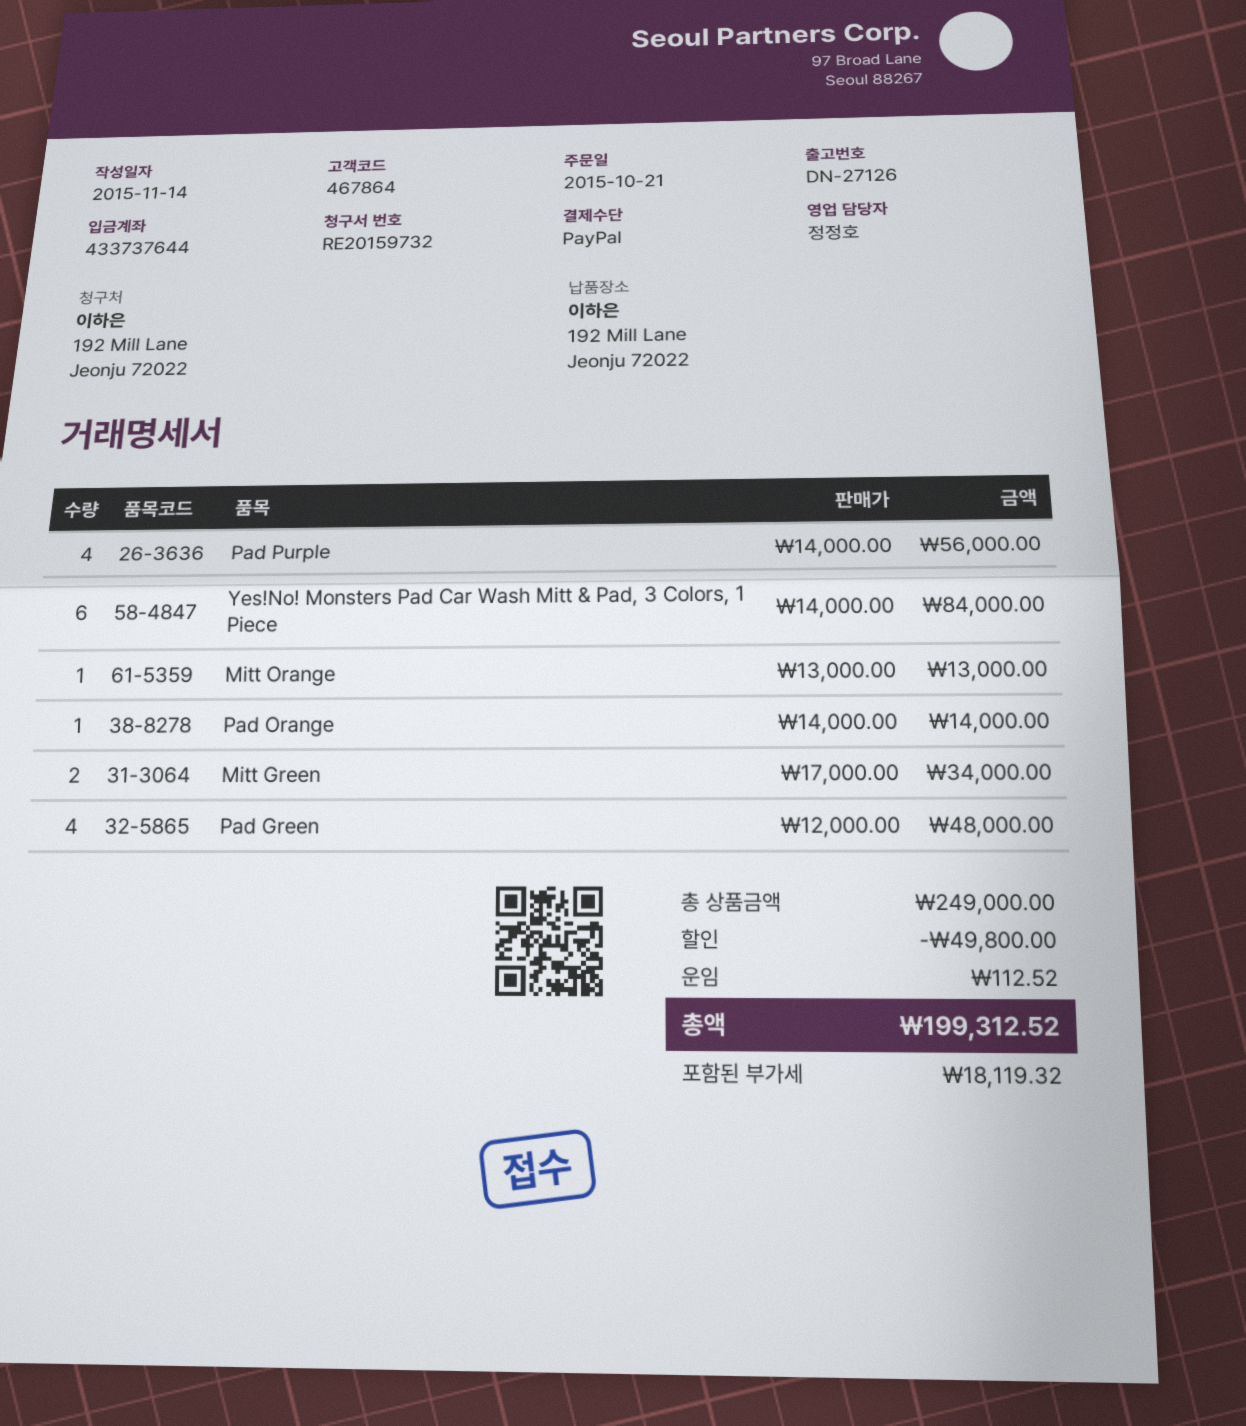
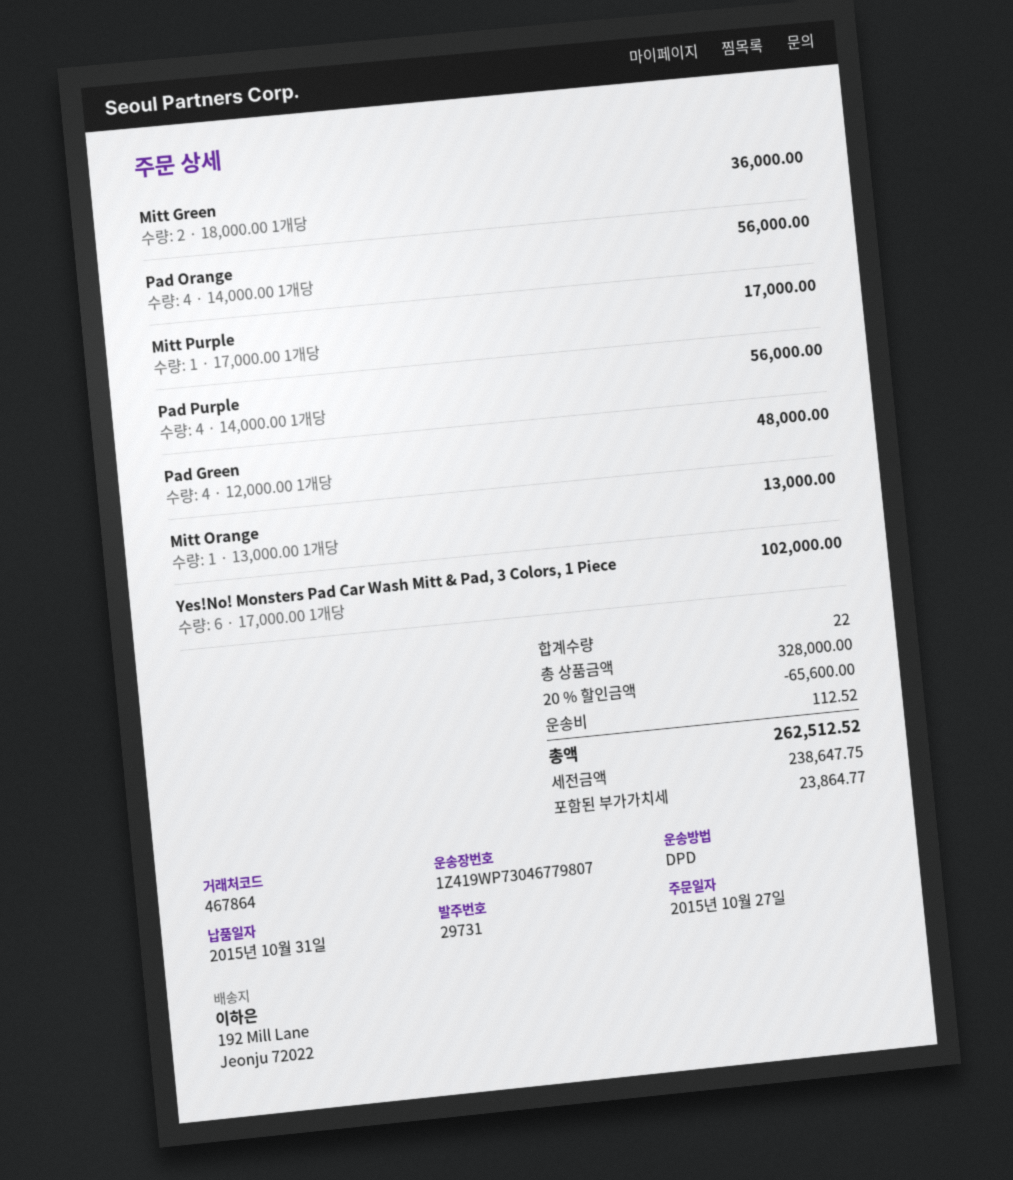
order date: 2015-10-21 -> 2015-10-27
Yes!No! Monsters Pad Car Wash Mitt & Pad, 3 Colors, 1 Piece: 6 x 14000.00 = 84000.00 -> 6 x 17000.00 = 102000.00
Pad Orange: 1 x 14000.00 = 14000.00 -> 4 x 14000.00 = 56000.00
Mitt Green: 2 x 17000.00 = 34000.00 -> 2 x 18000.00 = 36000.00
Mitt Purple: none -> 1 x 17000.00 = 17000.00
subtotal: 249000.00 -> 328000.00
discount: 49800.00 -> 65600.00
tax: 18119.32 -> 23864.77
total: 199312.52 -> 262512.52

